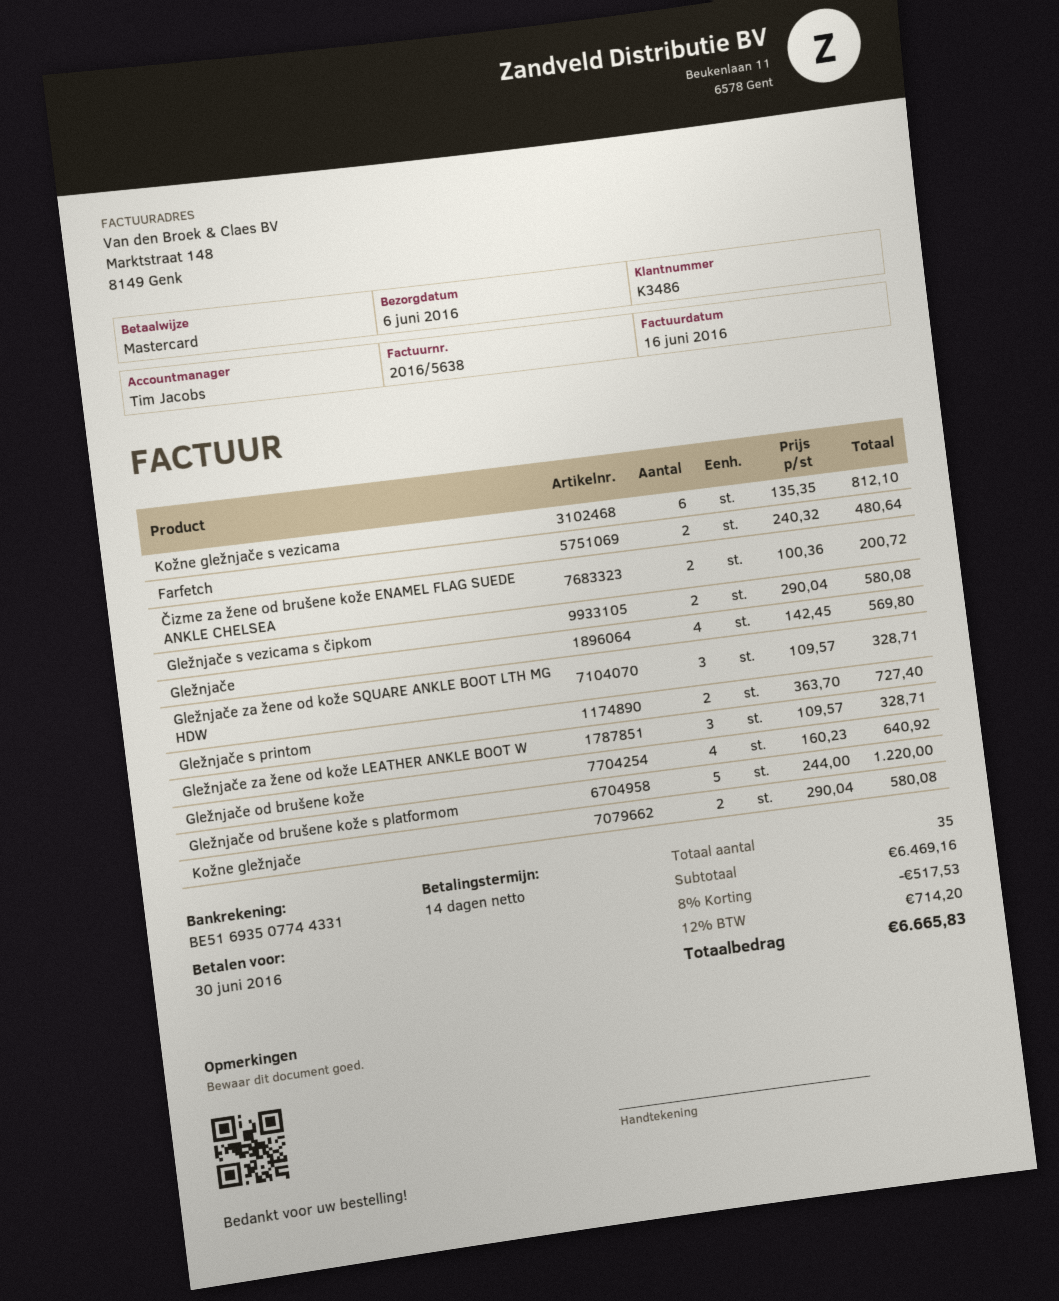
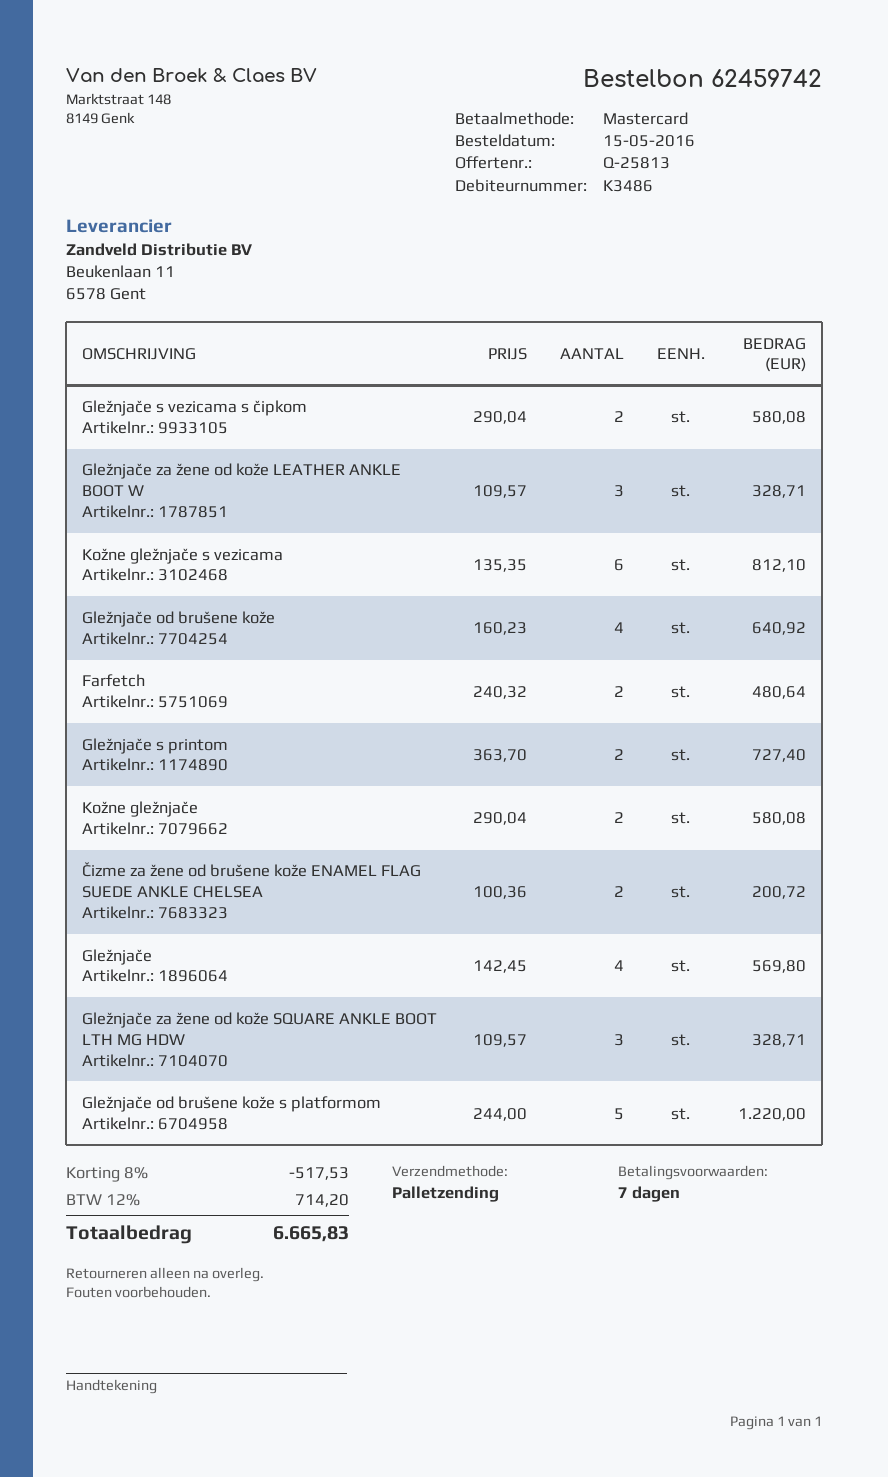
payment terms: 14 days -> 7 days

